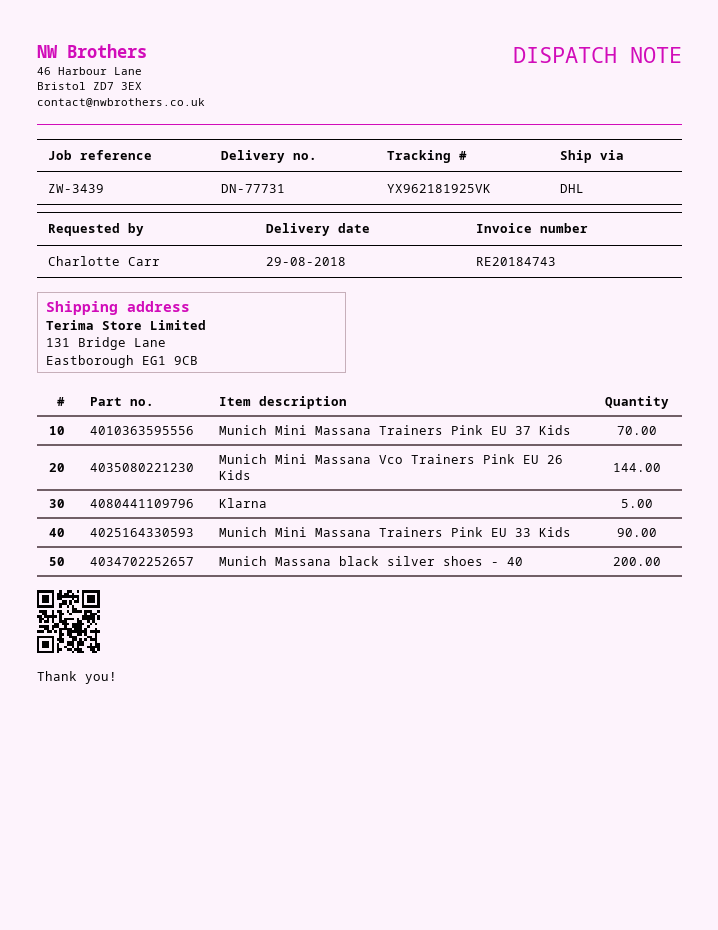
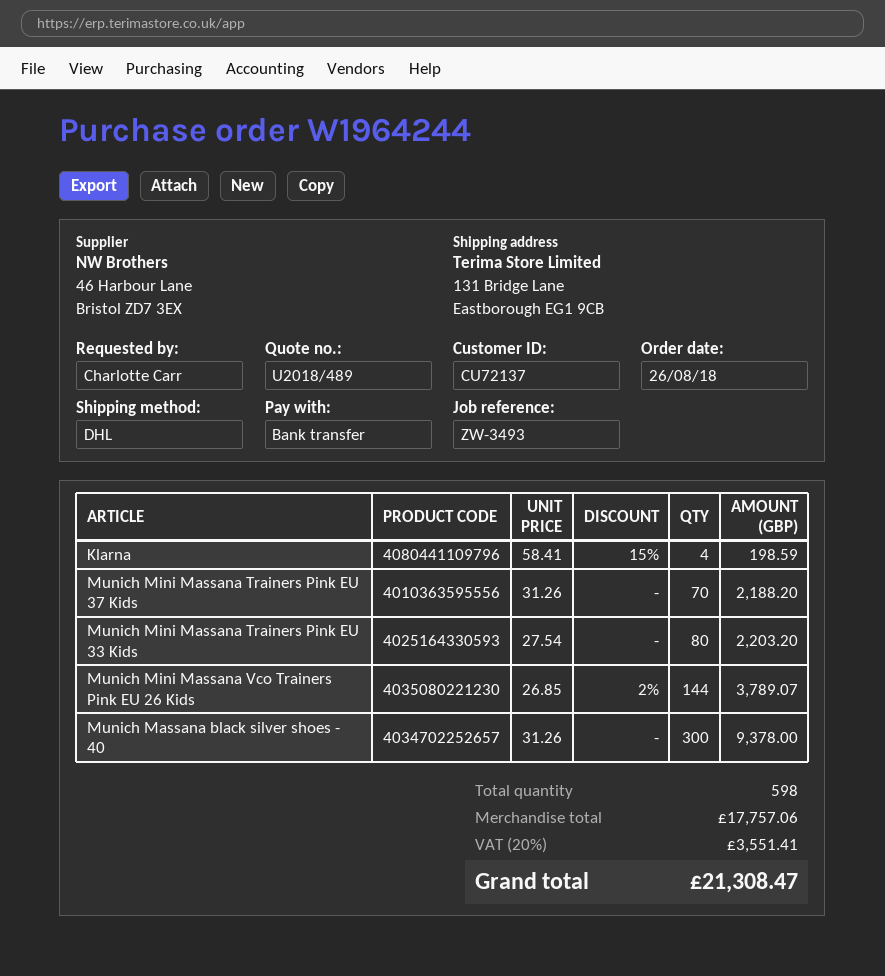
reference: ZW-3439 -> ZW-3493
Klarna: 5 -> 4
Munich Mini Massana Trainers Pink EU 33 Kids: 90 -> 80
Munich Massana black silver shoes - 40: 200 -> 300

